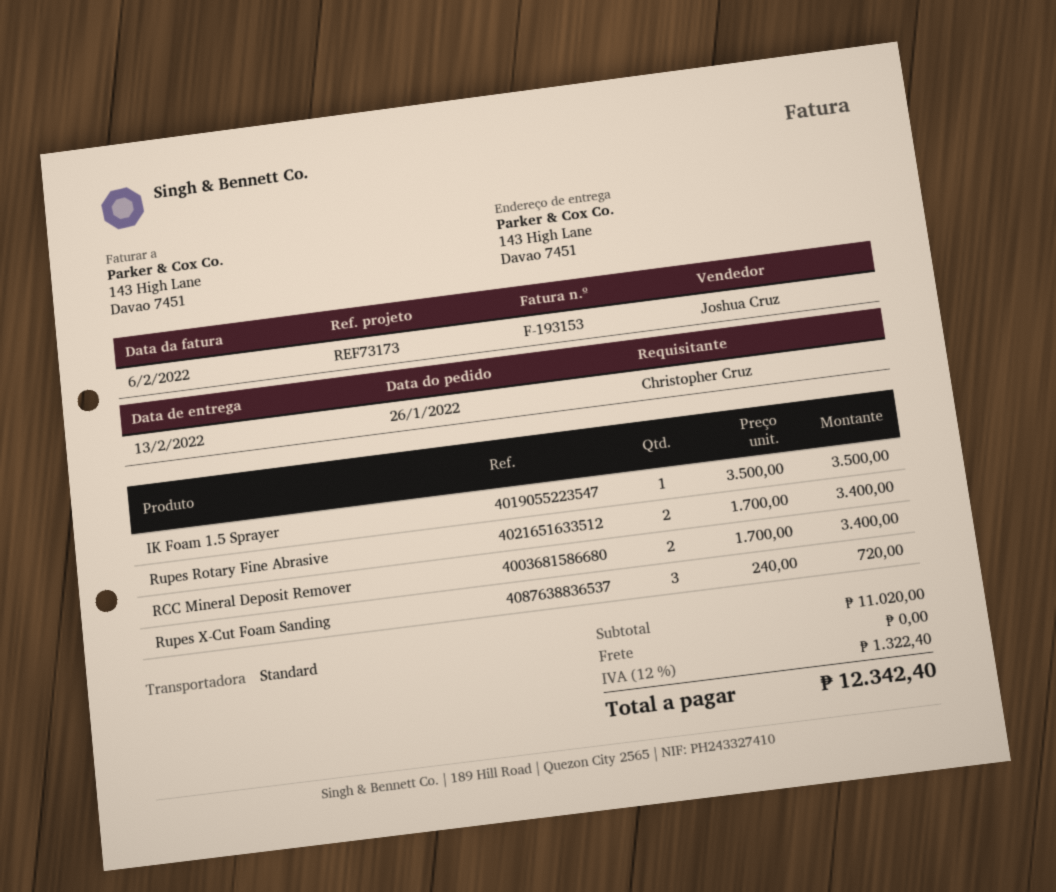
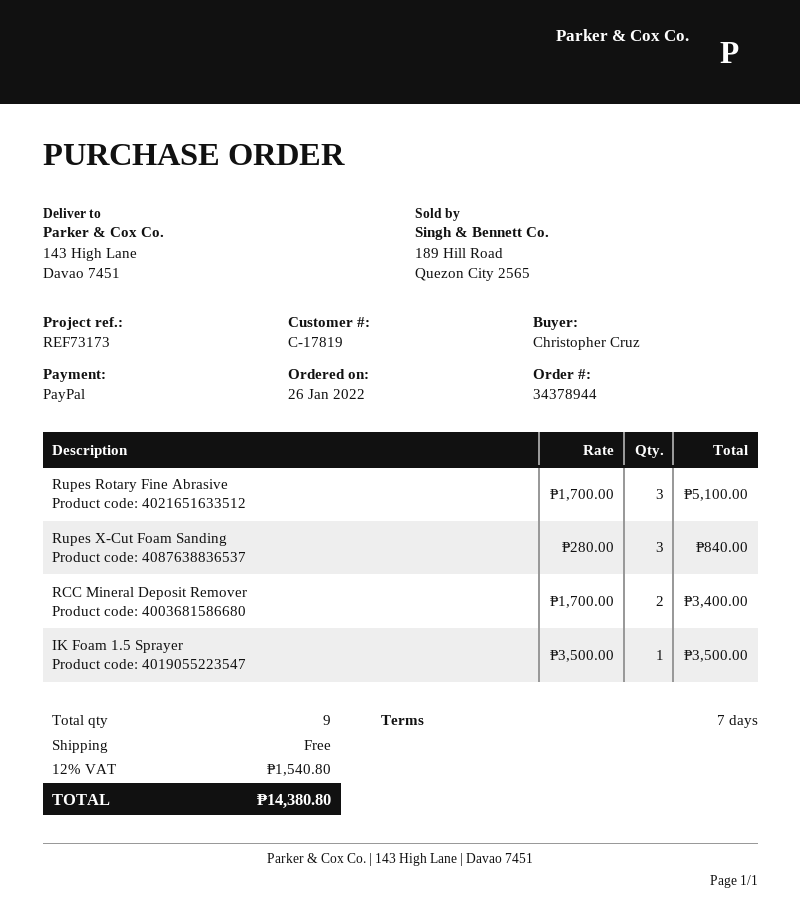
Rupes Rotary Fine Abrasive: 2 x 1700.00 = 3400.00 -> 3 x 1700.00 = 5100.00
Rupes X-Cut Foam Sanding: 3 x 240.00 = 720.00 -> 3 x 280.00 = 840.00
tax: 12% = 1322.40 -> 12% = 1540.80
total: 12342.40 -> 14380.80

